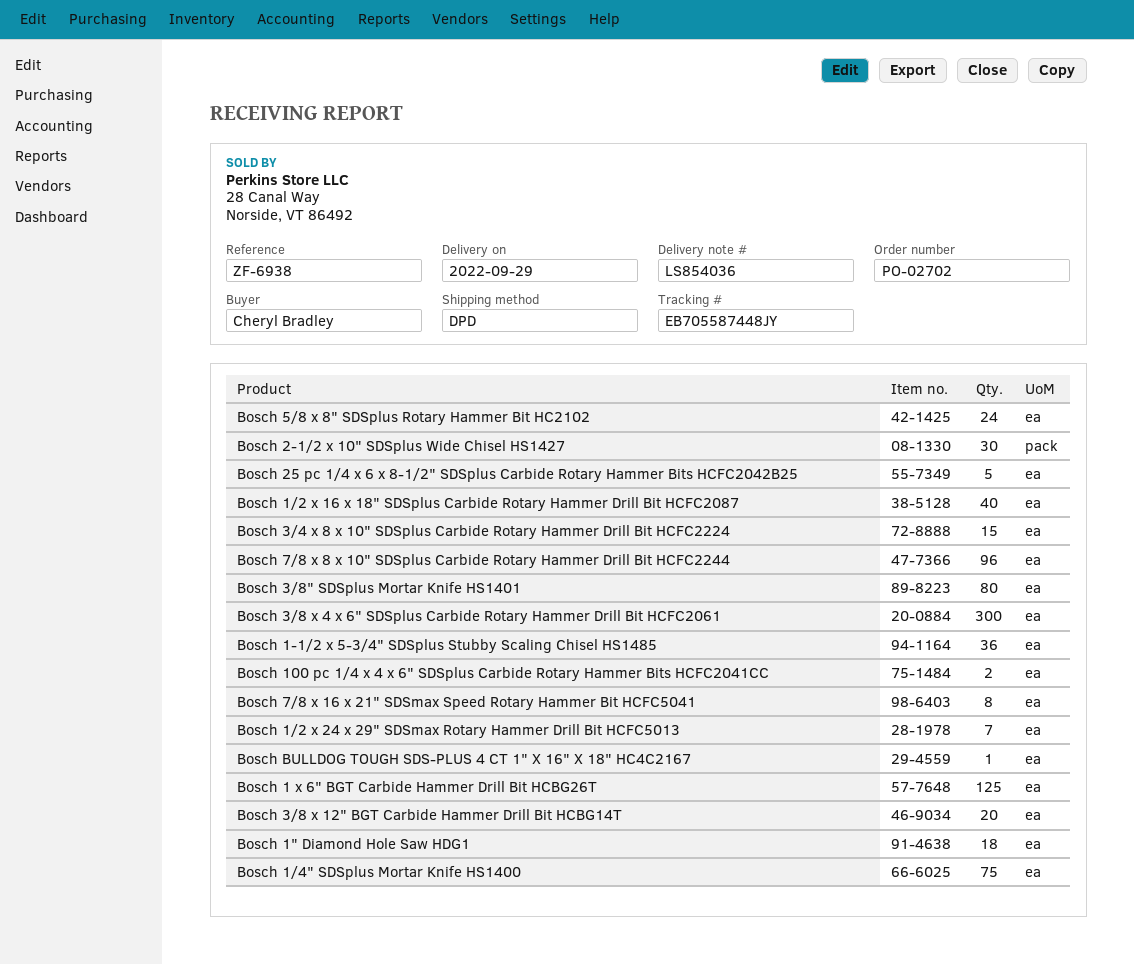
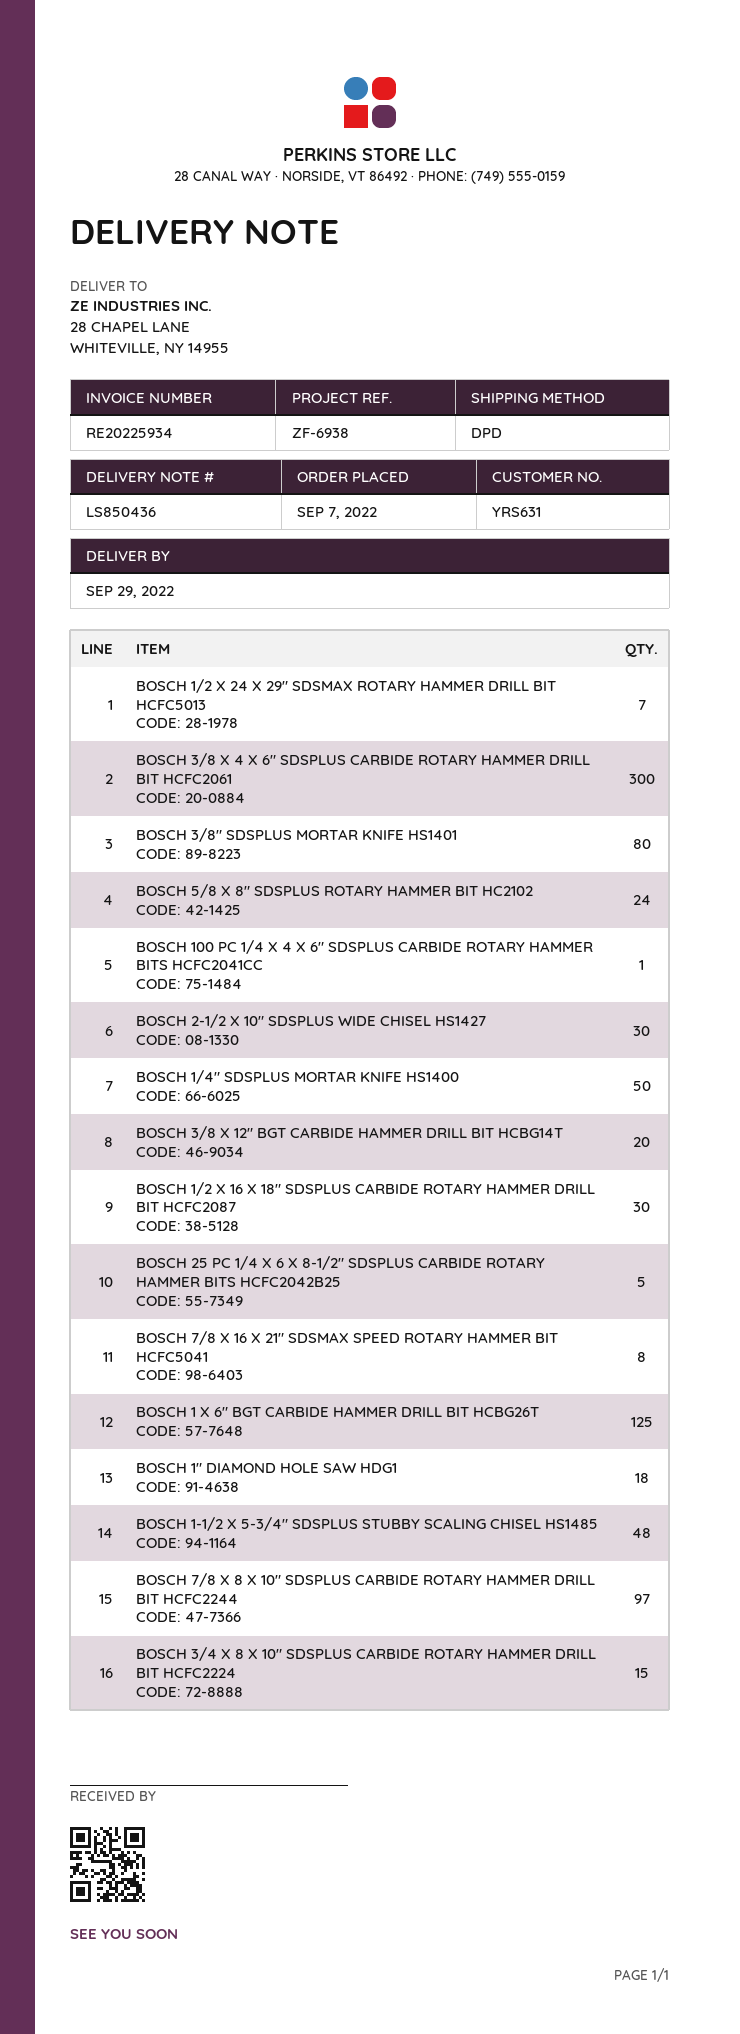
delivery note number: LS854036 -> LS850436
Bosch 1/2 x 16 x 18" SDSplus Carbide Rotary Hammer Drill Bit HCFC2087: 40 -> 30
Bosch 7/8 x 8 x 10" SDSplus Carbide Rotary Hammer Drill Bit HCFC2244: 96 -> 97
Bosch 1-1/2 x 5-3/4" SDSplus Stubby Scaling Chisel HS1485: 36 -> 48
Bosch 100 pc 1/4 x 4 x 6" SDSplus Carbide Rotary Hammer Bits HCFC2041CC: 2 -> 1
Bosch BULLDOG TOUGH SDS-PLUS 4 CT 1" X 16" X 18" HC4C2167: 1 -> none
Bosch 1/4" SDSplus Mortar Knife HS1400: 75 -> 50

